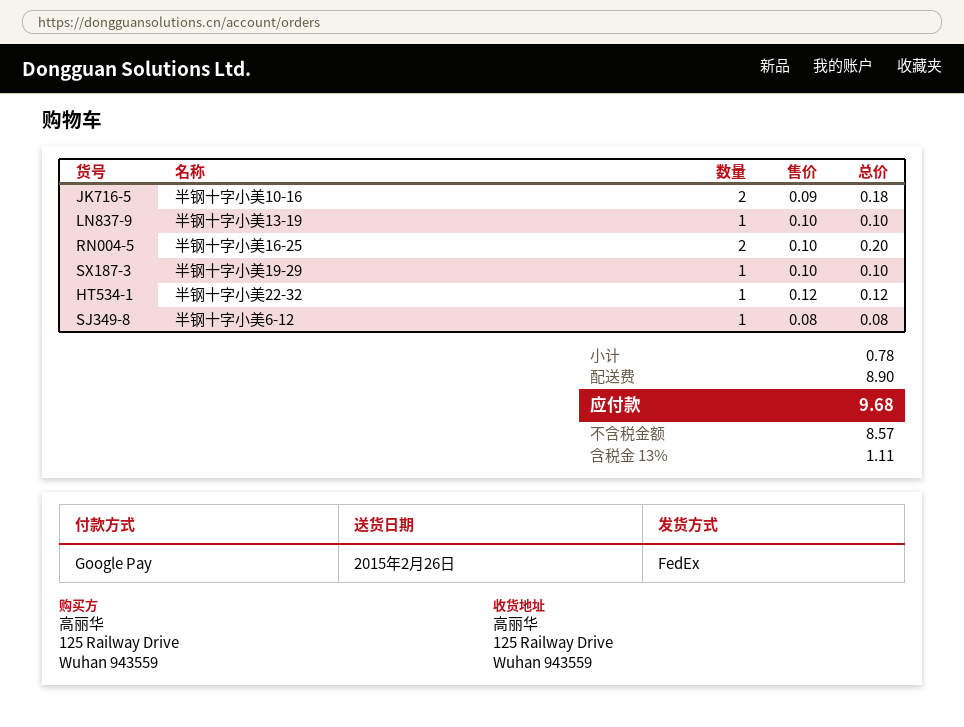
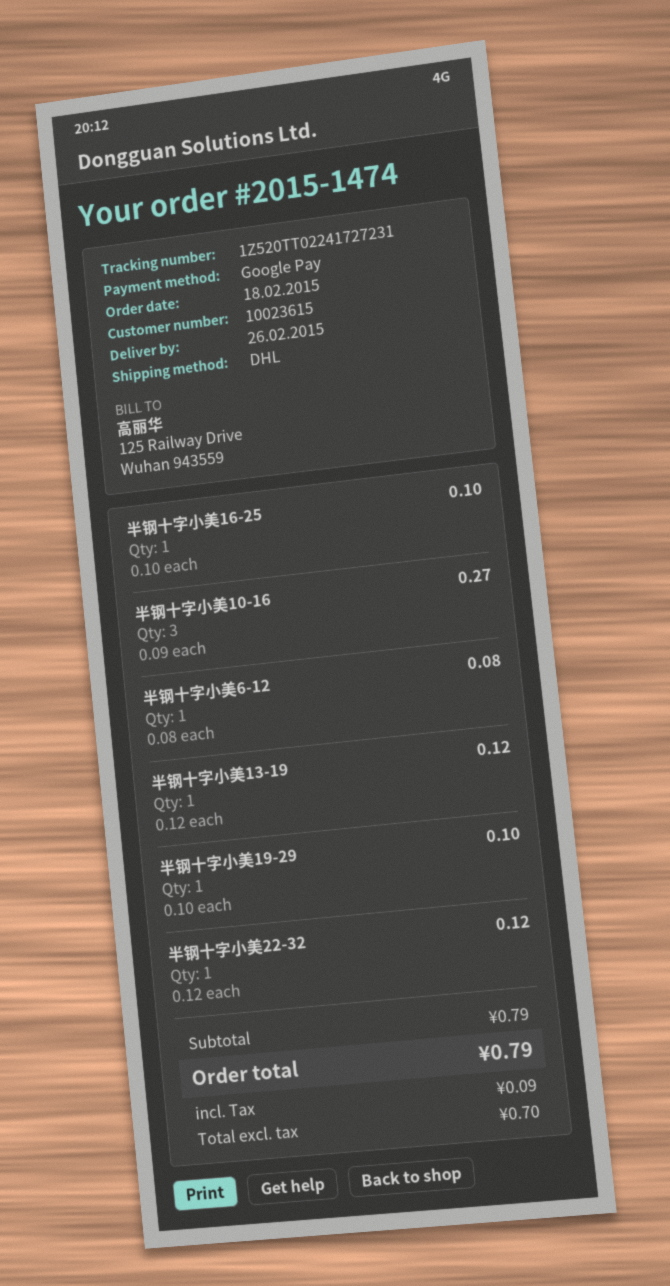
shipping method: FedEx -> DHL
半钢十字小美10-16: 2 x 0.09 = 0.18 -> 3 x 0.09 = 0.27
半钢十字小美13-19: 1 x 0.10 = 0.10 -> 1 x 0.12 = 0.12
半钢十字小美16-25: 2 x 0.10 = 0.20 -> 1 x 0.10 = 0.10
subtotal: 0.78 -> 0.79
shipping: 8.90 -> none
net: 8.57 -> 0.70
tax: 1.11 -> 0.09
total: 9.68 -> 0.79

